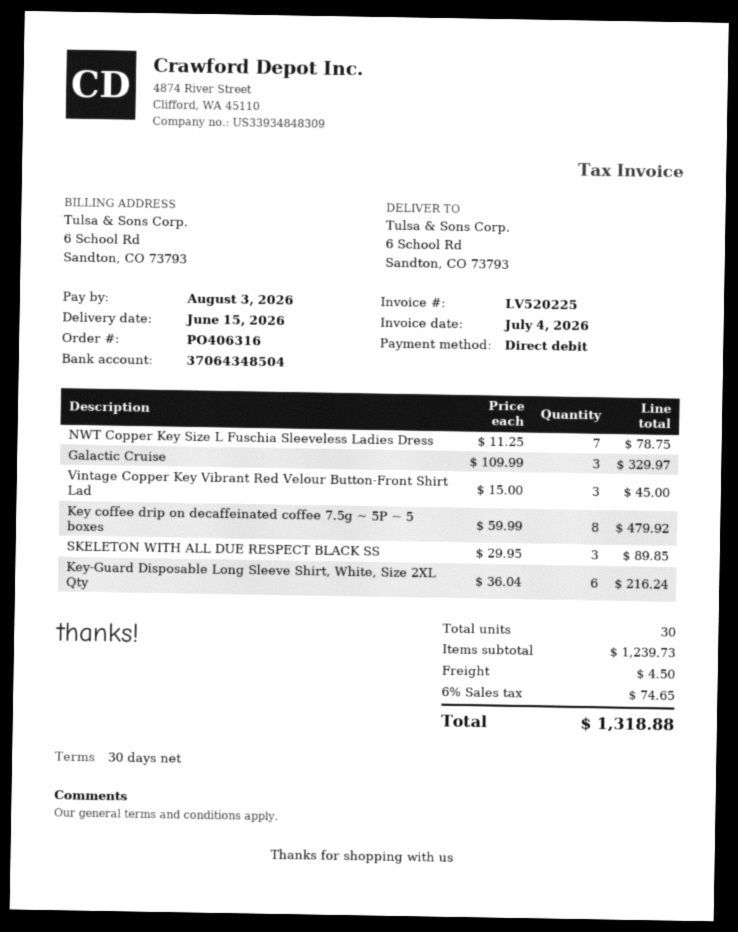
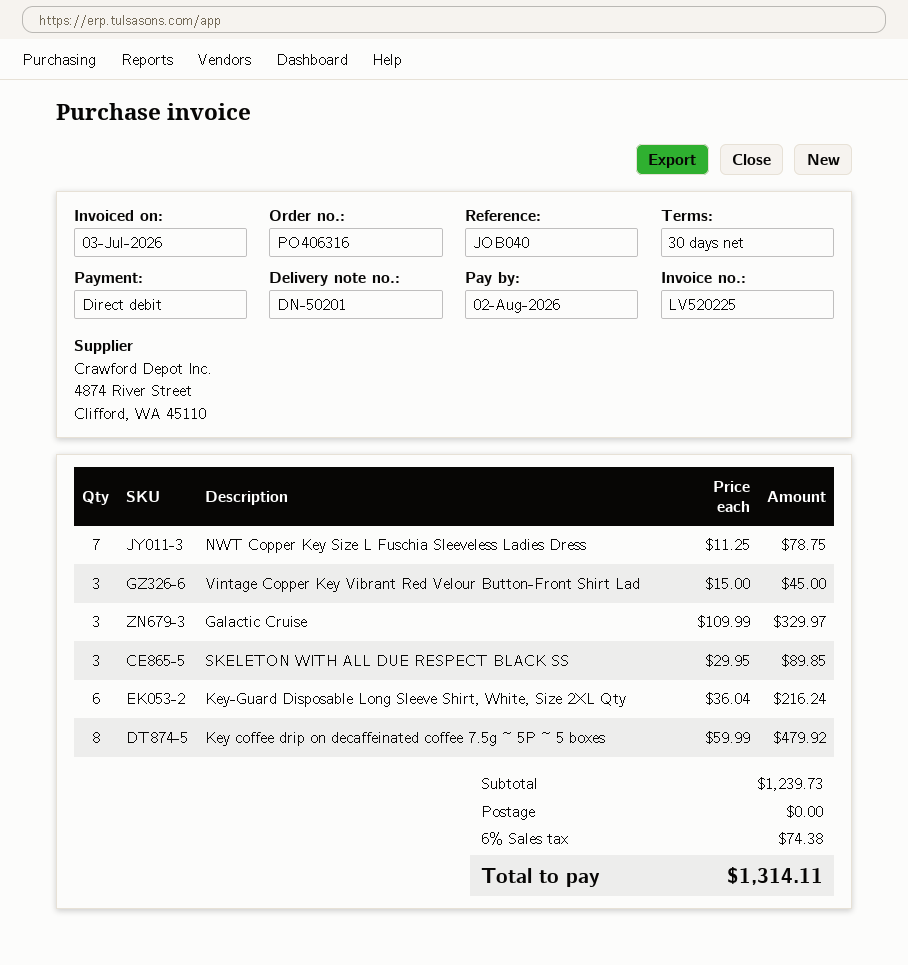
invoice date: 2026-07-04 -> 2026-07-03
due date: 2026-08-03 -> 2026-08-02
shipping: 4.50 -> 0.00
tax: 6% = 74.65 -> 6% = 74.38
total: 1318.88 -> 1314.11

